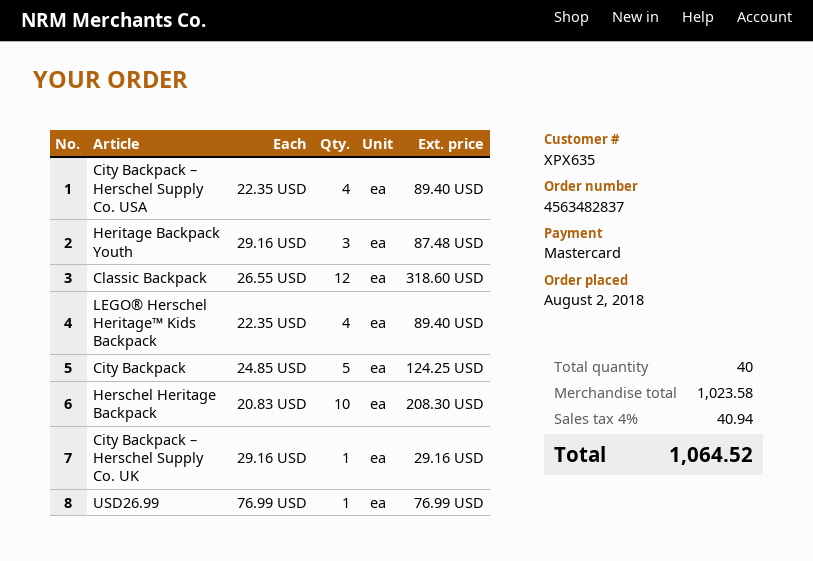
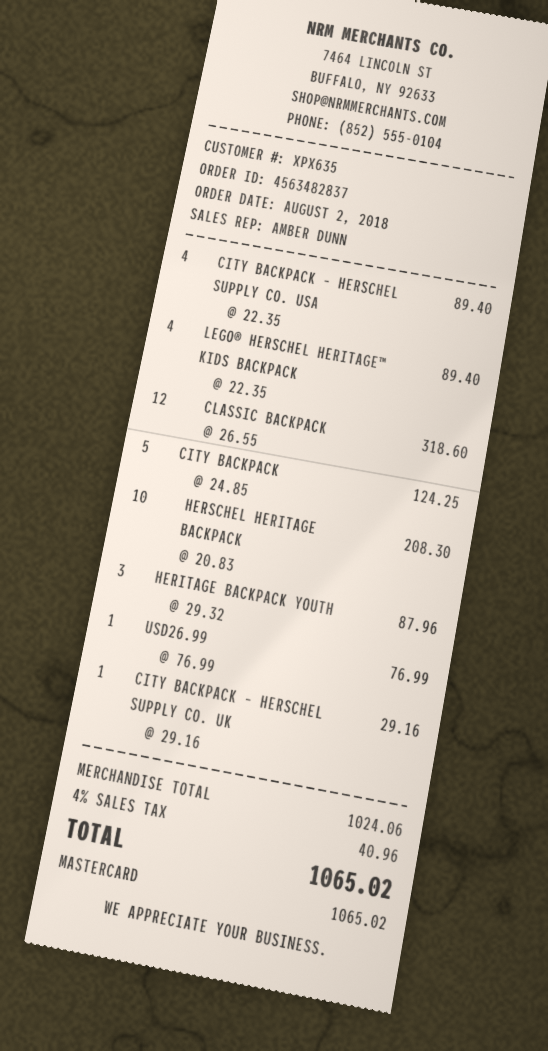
Heritage Backpack Youth: 3 x 29.16 = 87.48 -> 3 x 29.32 = 87.96
subtotal: 1023.58 -> 1024.06
tax: 4% = 40.94 -> 4% = 40.96
total: 1064.52 -> 1065.02

